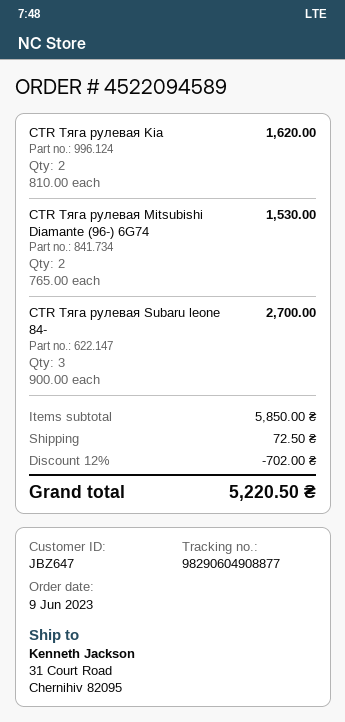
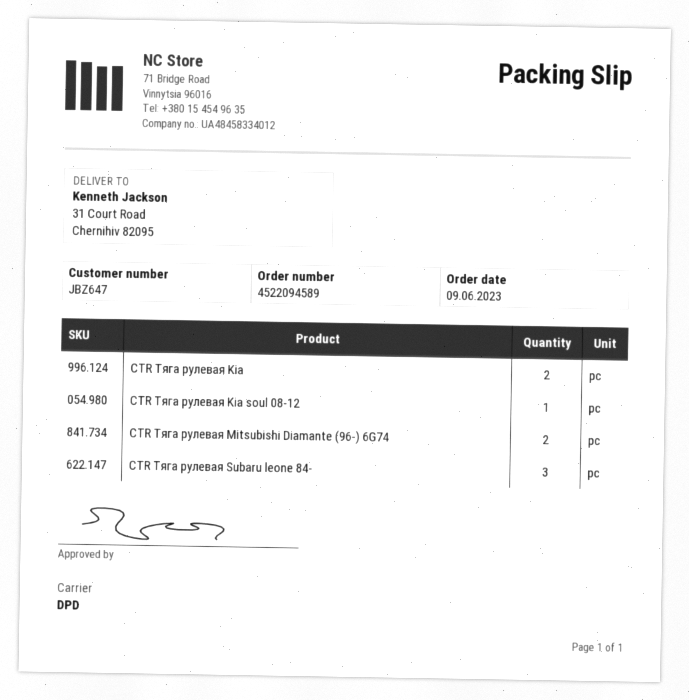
CTR Тяга рулевая Kia soul 08-12: none -> 1

